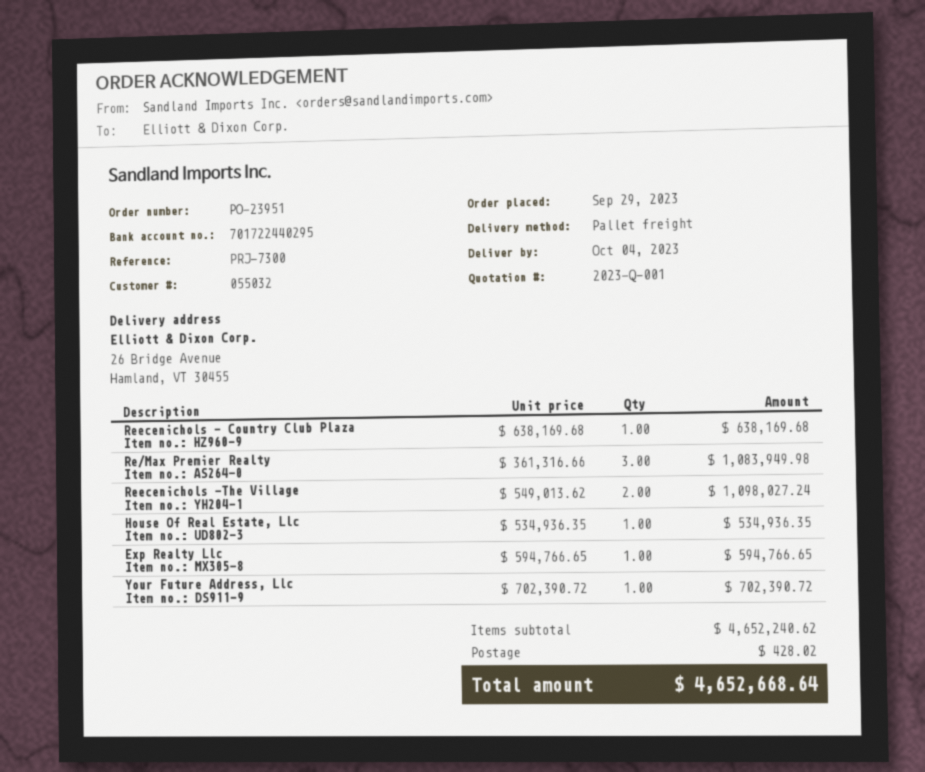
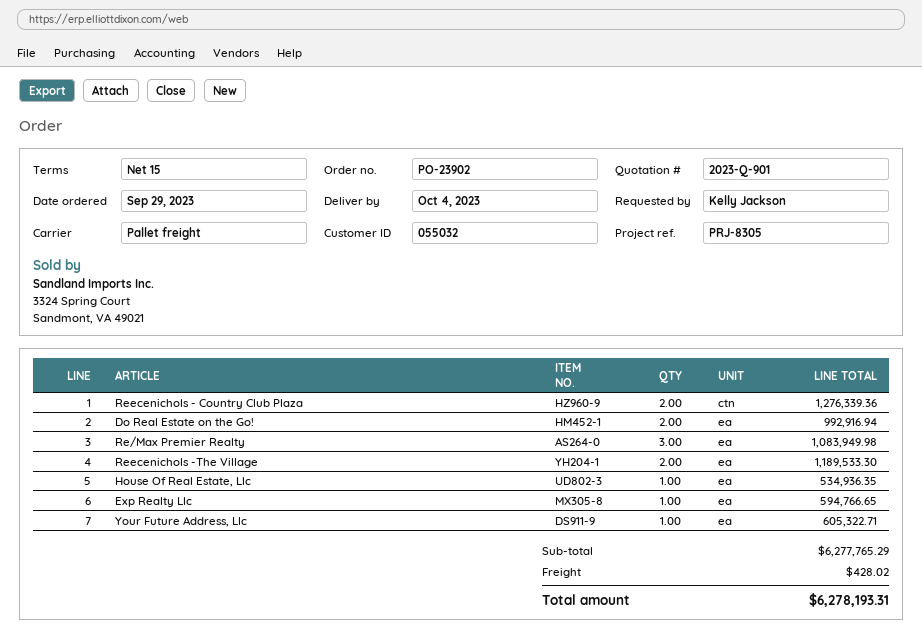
quote number: 2023-Q-001 -> 2023-Q-901
order number: PO-23951 -> PO-23902
reference: PRJ-7300 -> PRJ-8305
Reecenichols - Country Club Plaza: 1 for 638169.68 -> 2 for 1276339.36
Reecenichols -The Village: 2 for 1098027.24 -> 2 for 1189533.30
Your Future Address, Llc: 1 for 702390.72 -> 1 for 605322.71
Do Real Estate on the Go!: none -> 2 for 992916.94
subtotal: 4652240.62 -> 6277765.29
total: 4652668.64 -> 6278193.31

